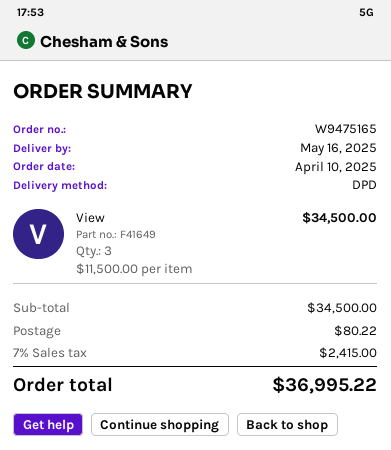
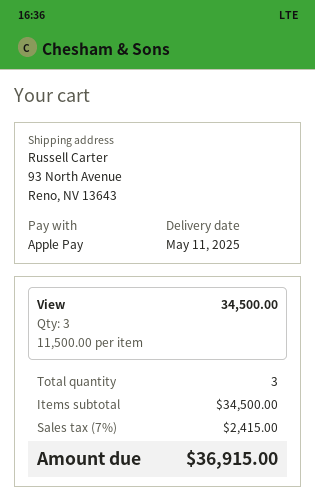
delivery date: 2025-05-16 -> 2025-05-11
shipping: 80.22 -> none
total: 36995.22 -> 36915.00

